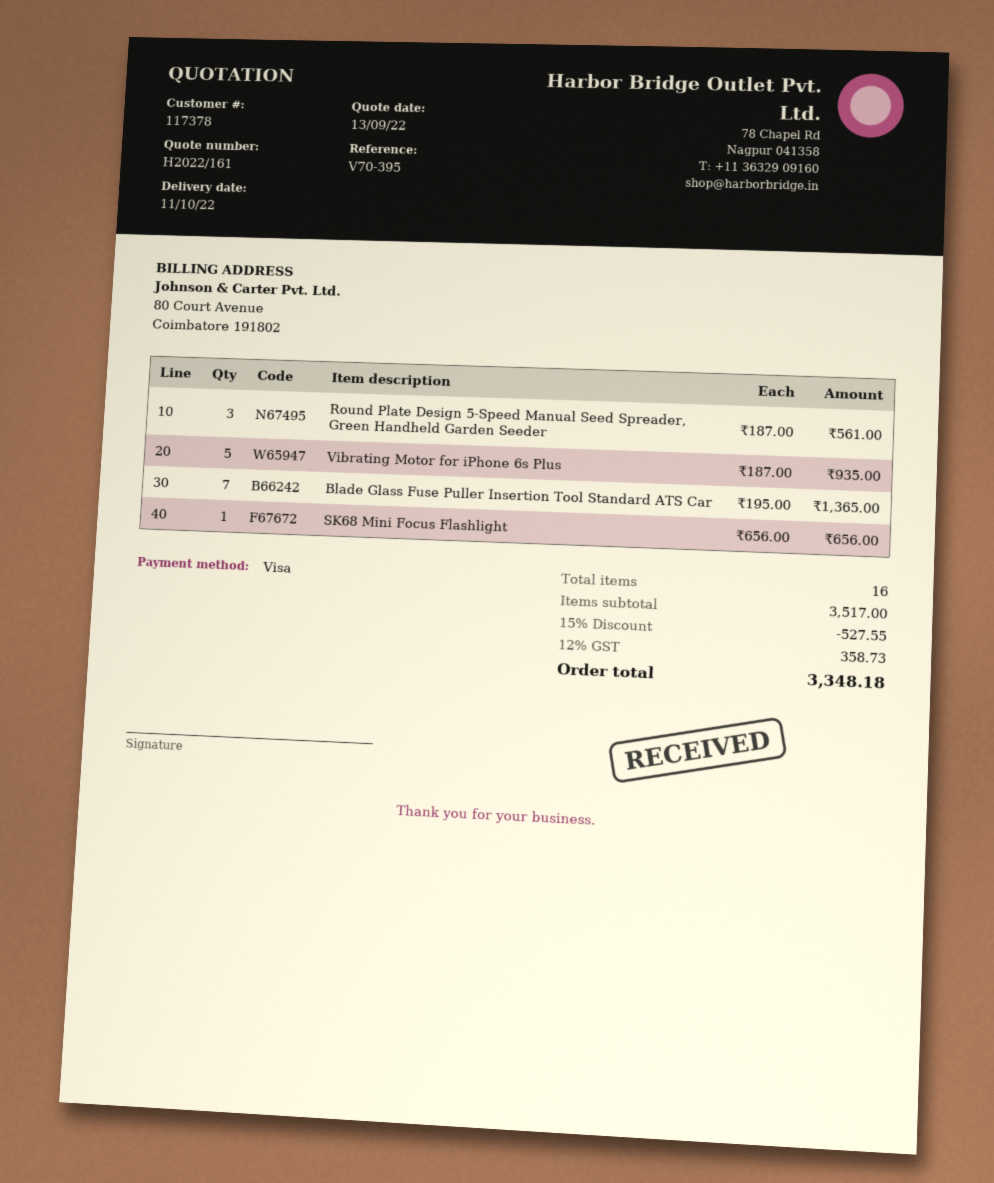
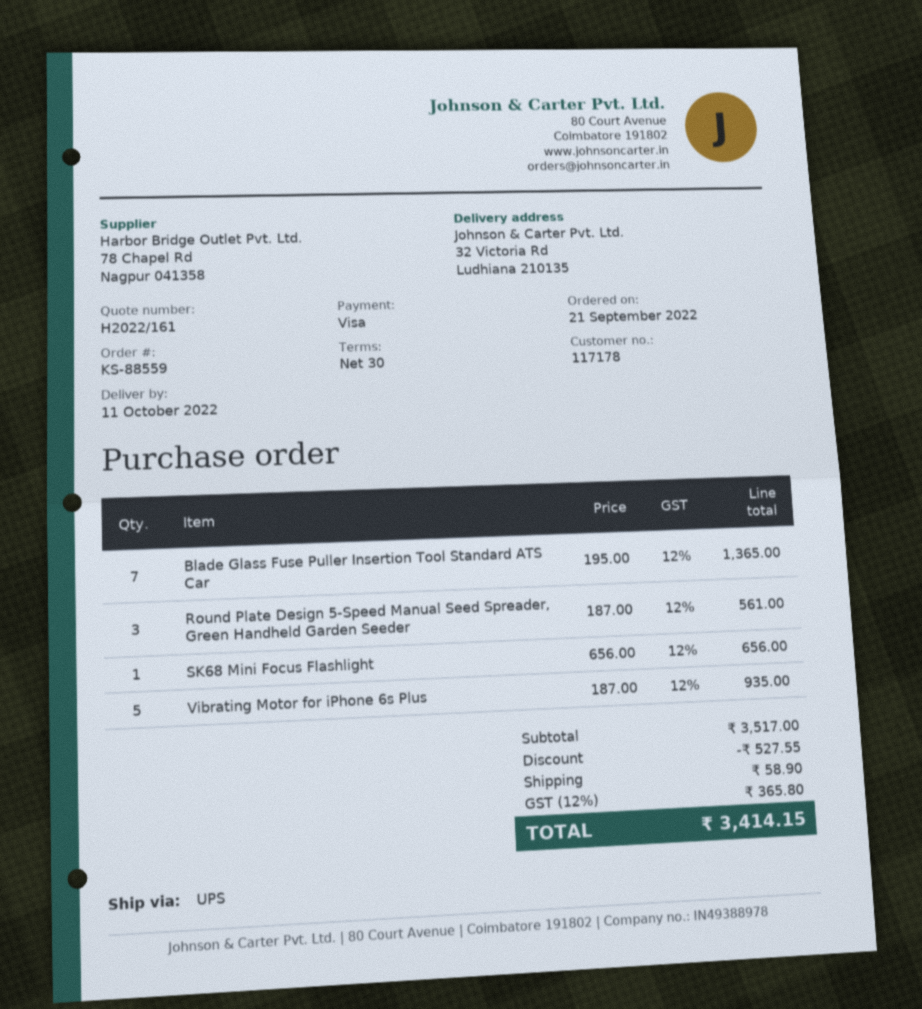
customer number: 117378 -> 117178
shipping: none -> 58.90
tax: 12% = 358.73 -> 12% = 365.80
total: 3348.18 -> 3414.15

